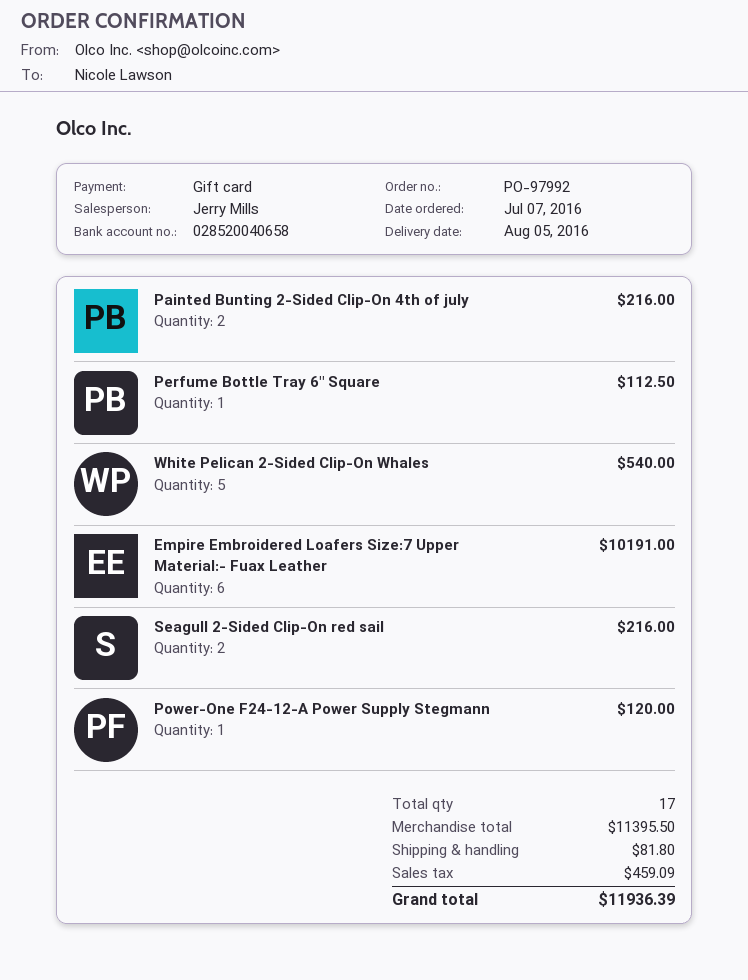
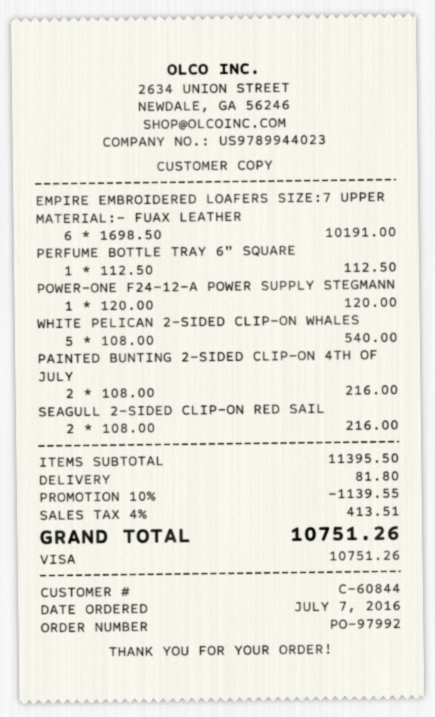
payment method: gift card -> Visa
discount: none -> 10% = 1139.55
tax: 459.09 -> 413.51
total: 11936.39 -> 10751.26

